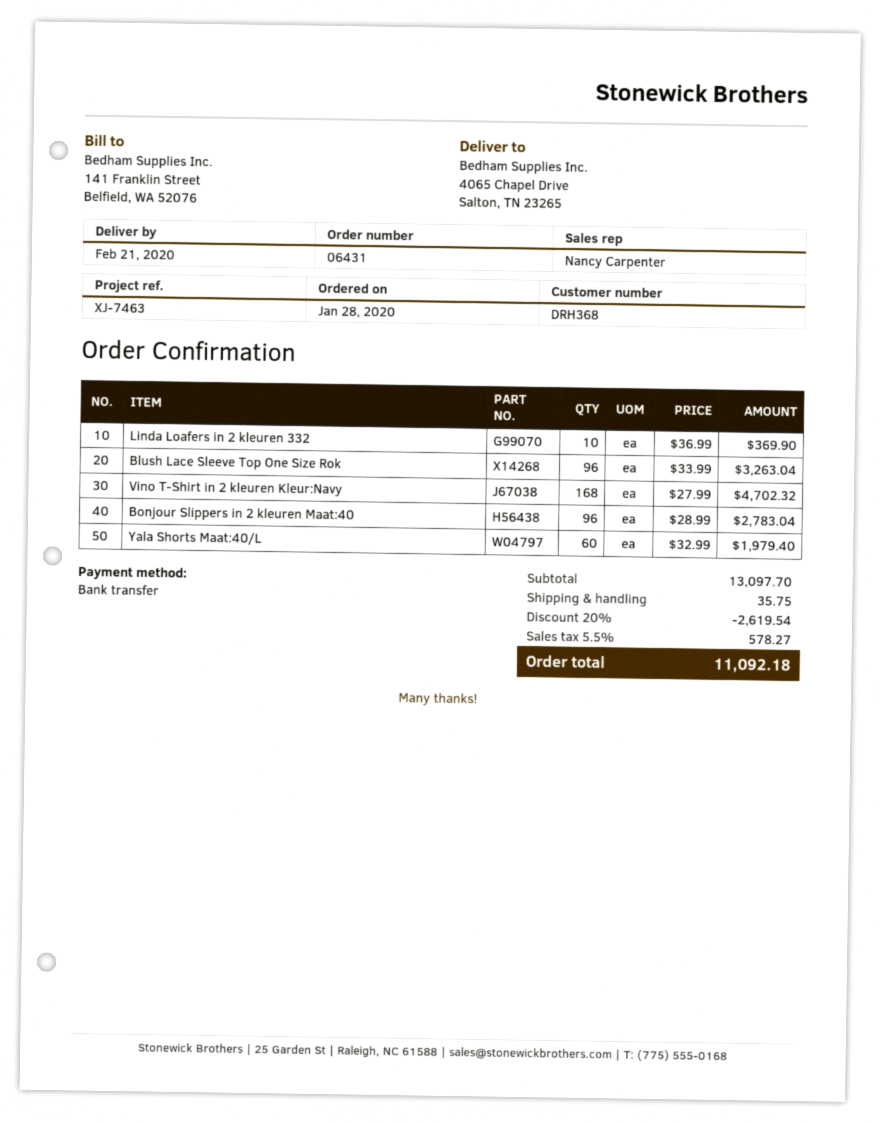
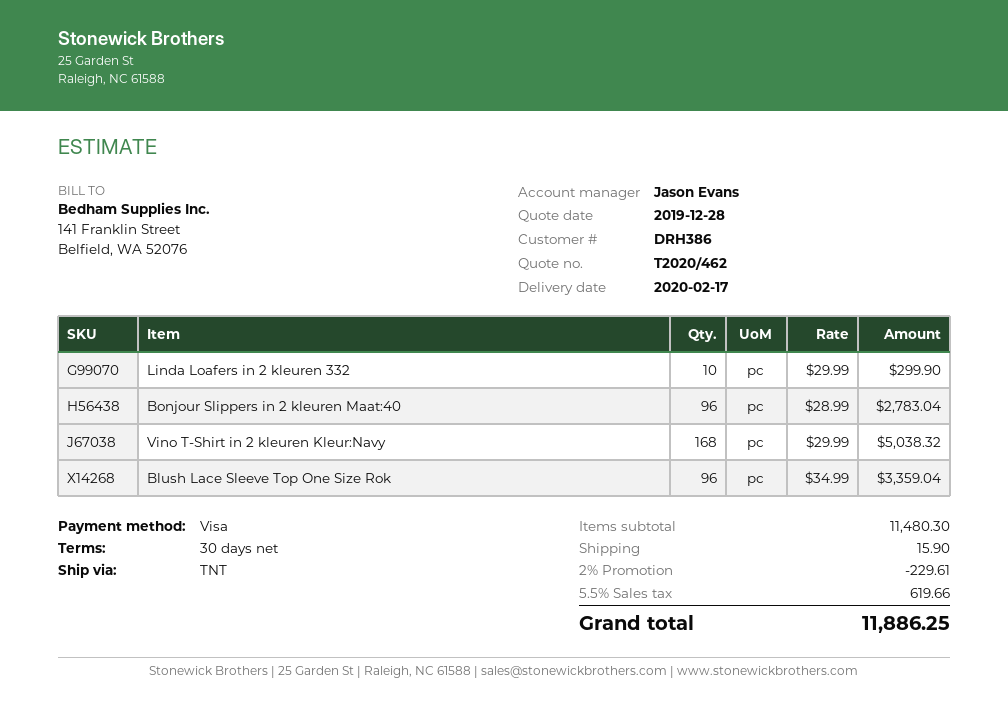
delivery date: 2020-02-21 -> 2020-02-17
customer number: DRH368 -> DRH386
sales rep: Nancy Carpenter -> Jason Evans
payment method: bank transfer -> Visa
Linda Loafers in 2 kleuren 332: 10 x 36.99 = 369.90 -> 10 x 29.99 = 299.90
Blush Lace Sleeve Top One Size Rok: 96 x 33.99 = 3263.04 -> 96 x 34.99 = 3359.04
Vino T-Shirt in 2 kleuren Kleur:Navy: 168 x 27.99 = 4702.32 -> 168 x 29.99 = 5038.32
Yala Shorts Maat:40/L: 60 x 32.99 = 1979.40 -> none
subtotal: 13097.70 -> 11480.30
discount: 20% = 2619.54 -> 2% = 229.61
shipping: 35.75 -> 15.90
tax: 5.5% = 578.27 -> 5.5% = 619.66
total: 11092.18 -> 11886.25

